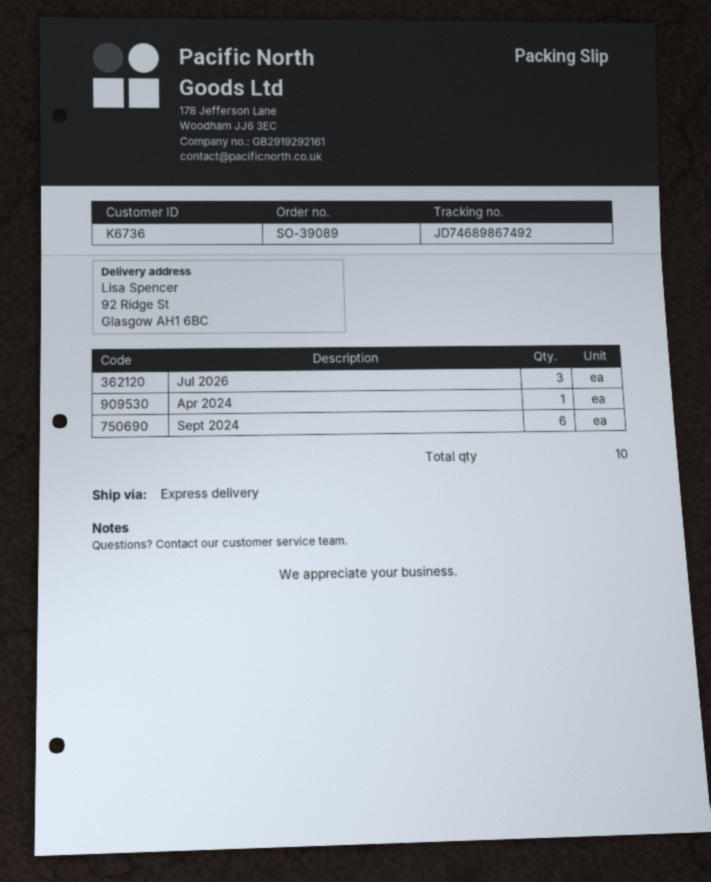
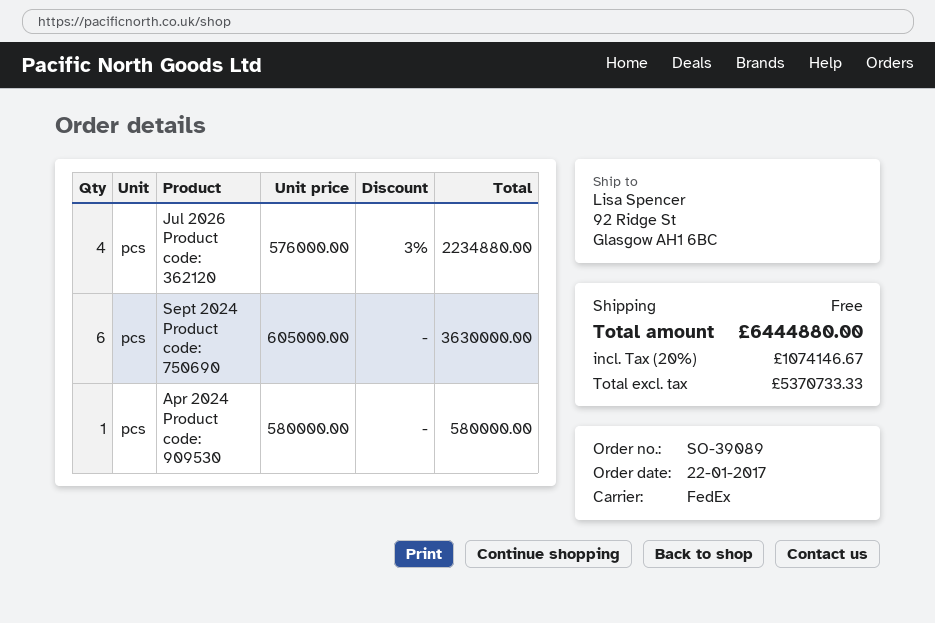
shipping method: express -> FedEx
Jul 2026: 3 -> 4

